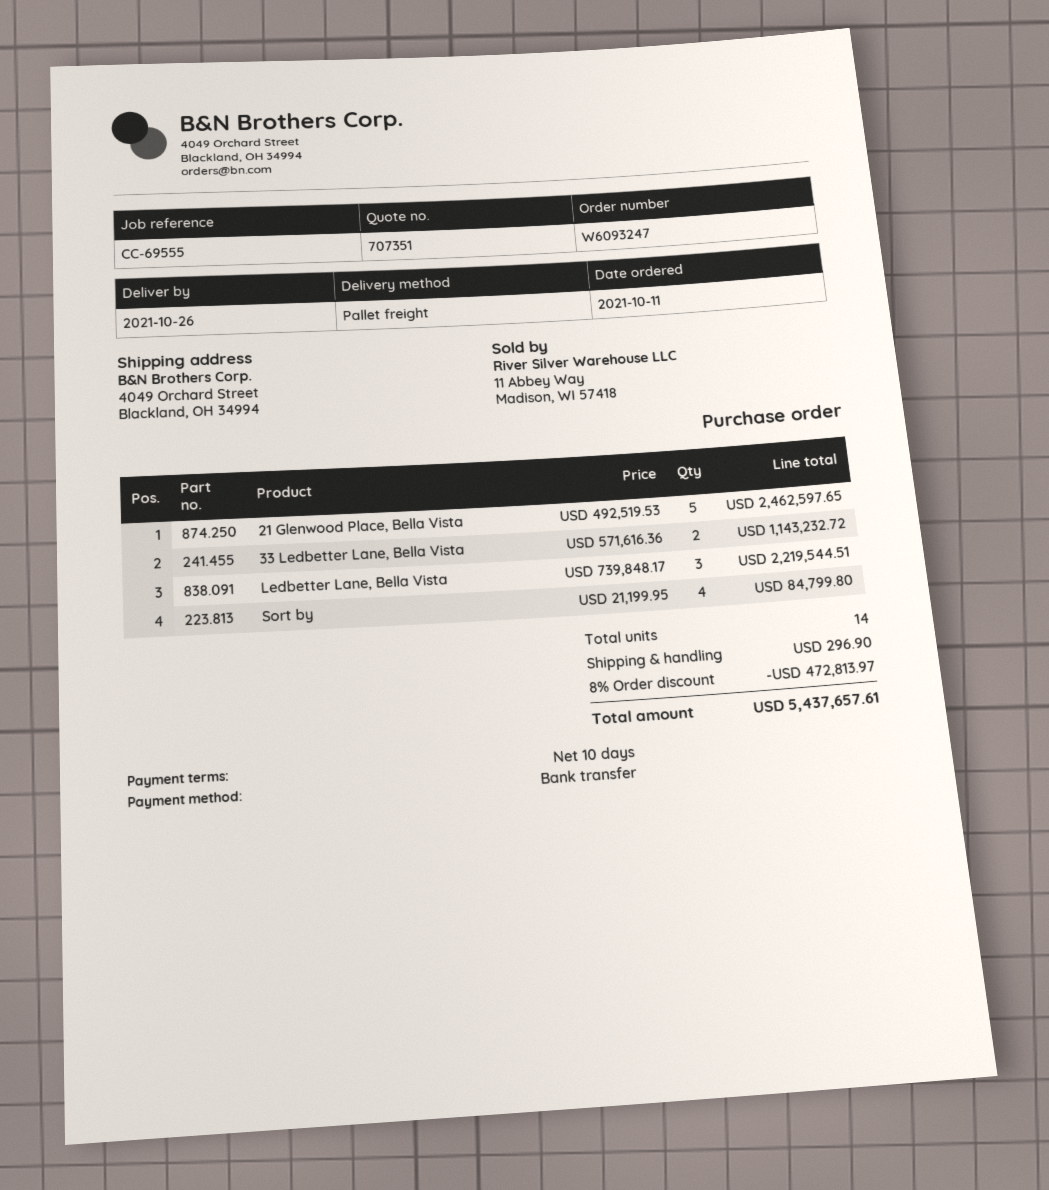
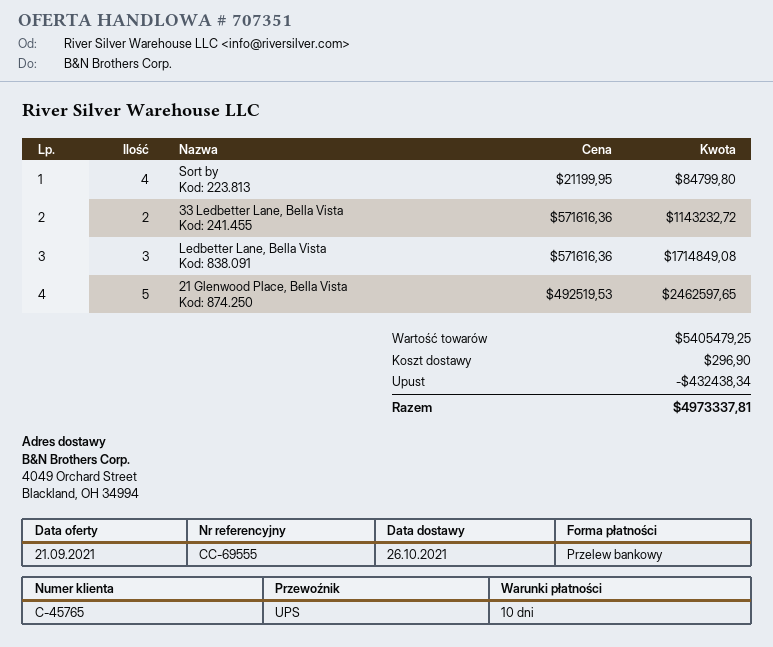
shipping method: pallet freight -> UPS
Ledbetter Lane, Bella Vista: 3 x 739848.17 = 2219544.51 -> 3 x 571616.36 = 1714849.08
discount: 472813.97 -> 432438.34
total: 5437657.61 -> 4973337.81

